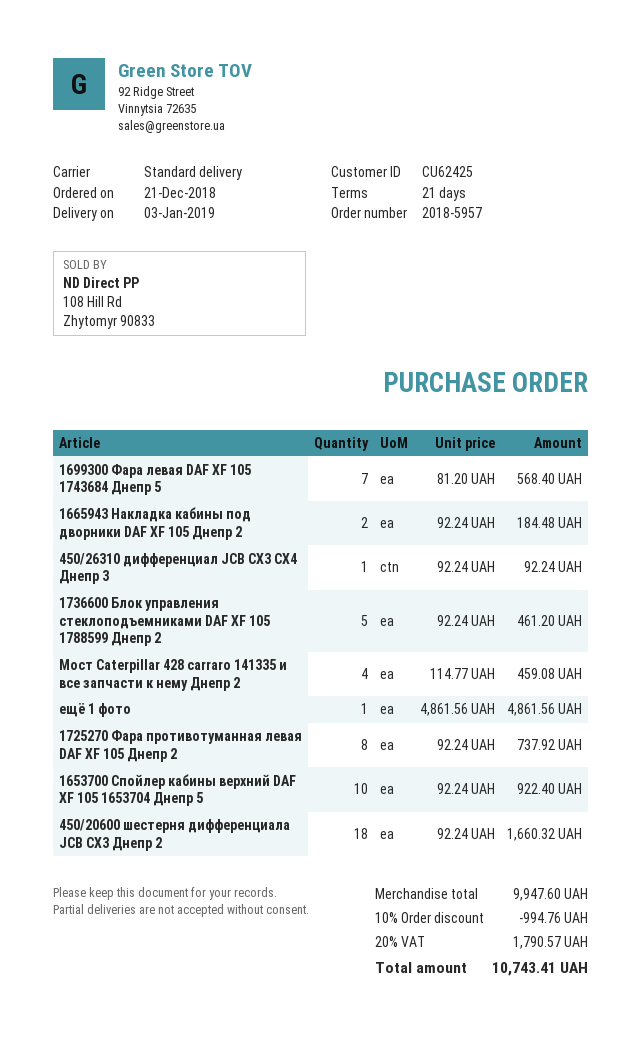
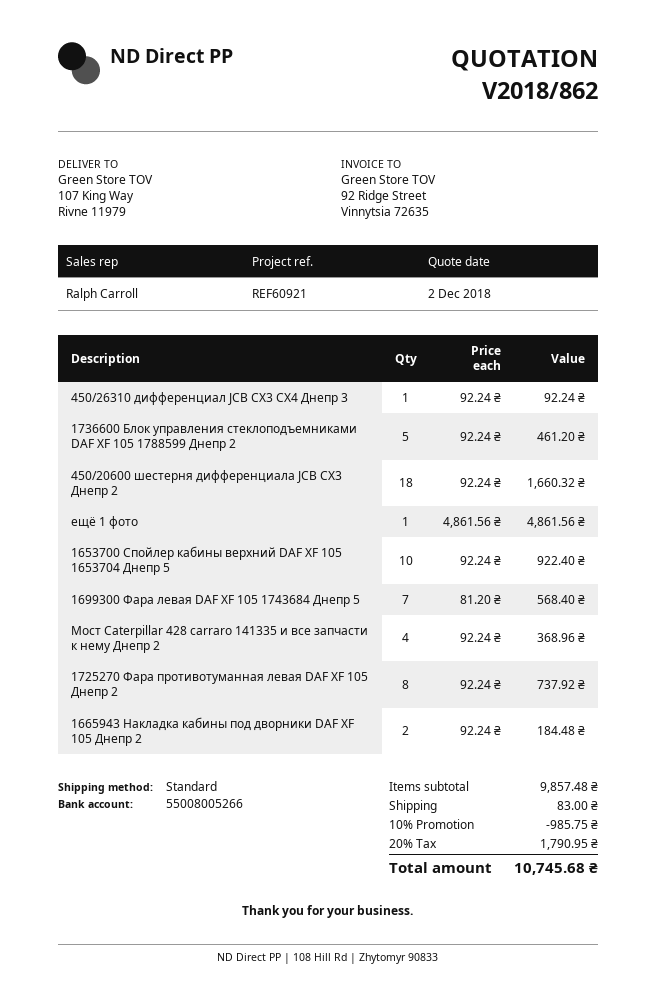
Мост Caterpillar 428 carraro 141335 и все запчасти к нему Днепр 2: 4 x 114.77 = 459.08 -> 4 x 92.24 = 368.96
subtotal: 9947.60 -> 9857.48
discount: 10% = 994.76 -> 10% = 985.75
shipping: none -> 83.00
tax: 20% = 1790.57 -> 20% = 1790.95
total: 10743.41 -> 10745.68

